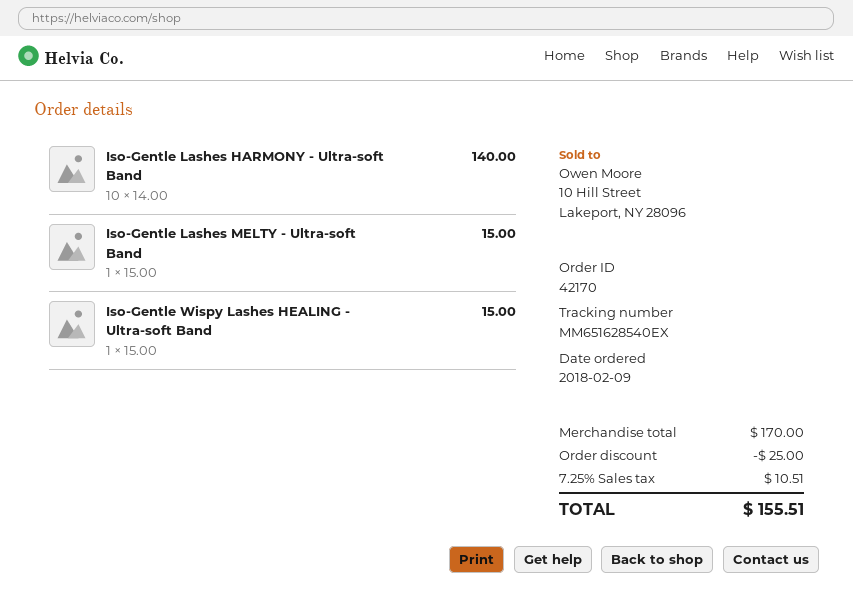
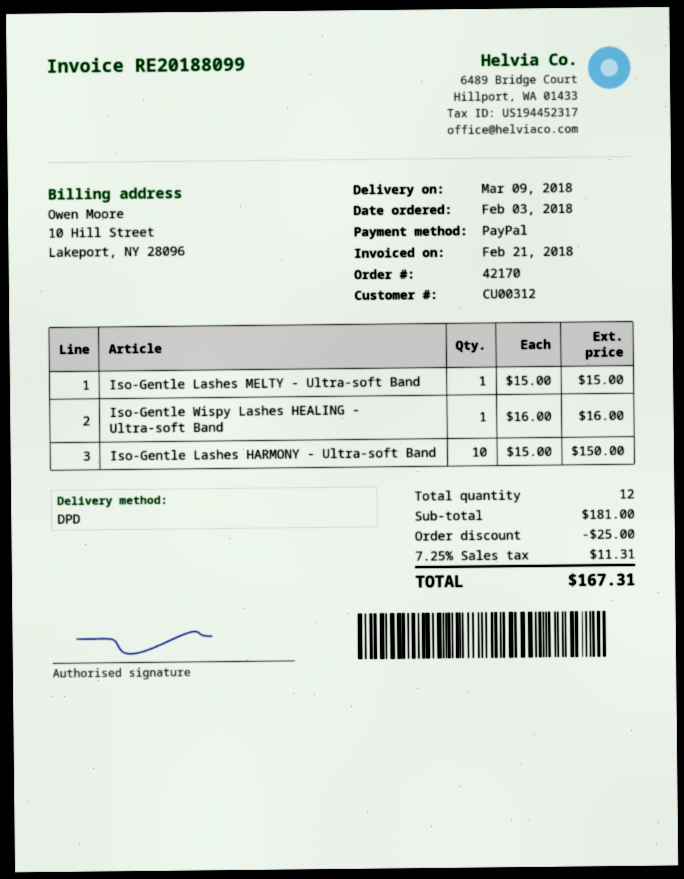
order date: 2018-02-09 -> 2018-02-03
Iso-Gentle Lashes HARMONY - Ultra-soft Band: 10 x 14.00 = 140.00 -> 10 x 15.00 = 150.00
Iso-Gentle Wispy Lashes HEALING - Ultra-soft Band: 1 x 15.00 = 15.00 -> 1 x 16.00 = 16.00
subtotal: 170.00 -> 181.00
tax: 7.25% = 10.51 -> 7.25% = 11.31
total: 155.51 -> 167.31

